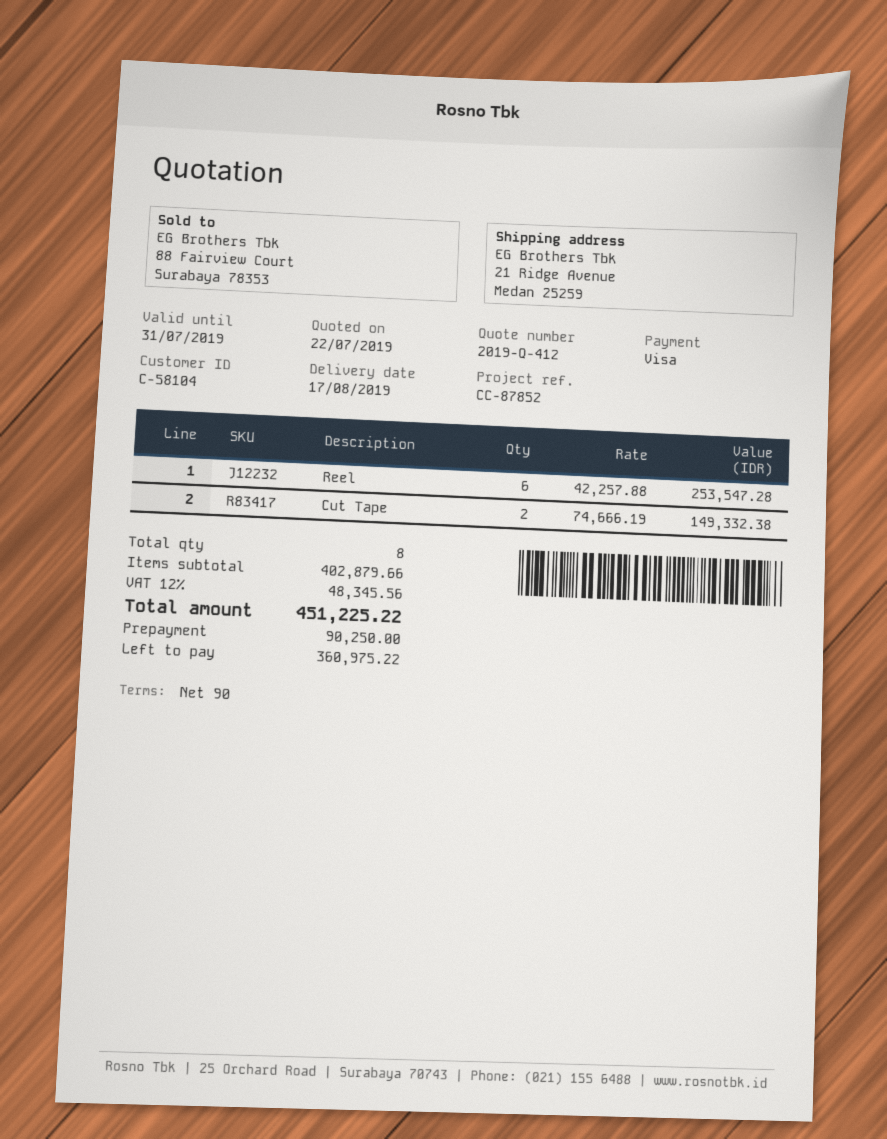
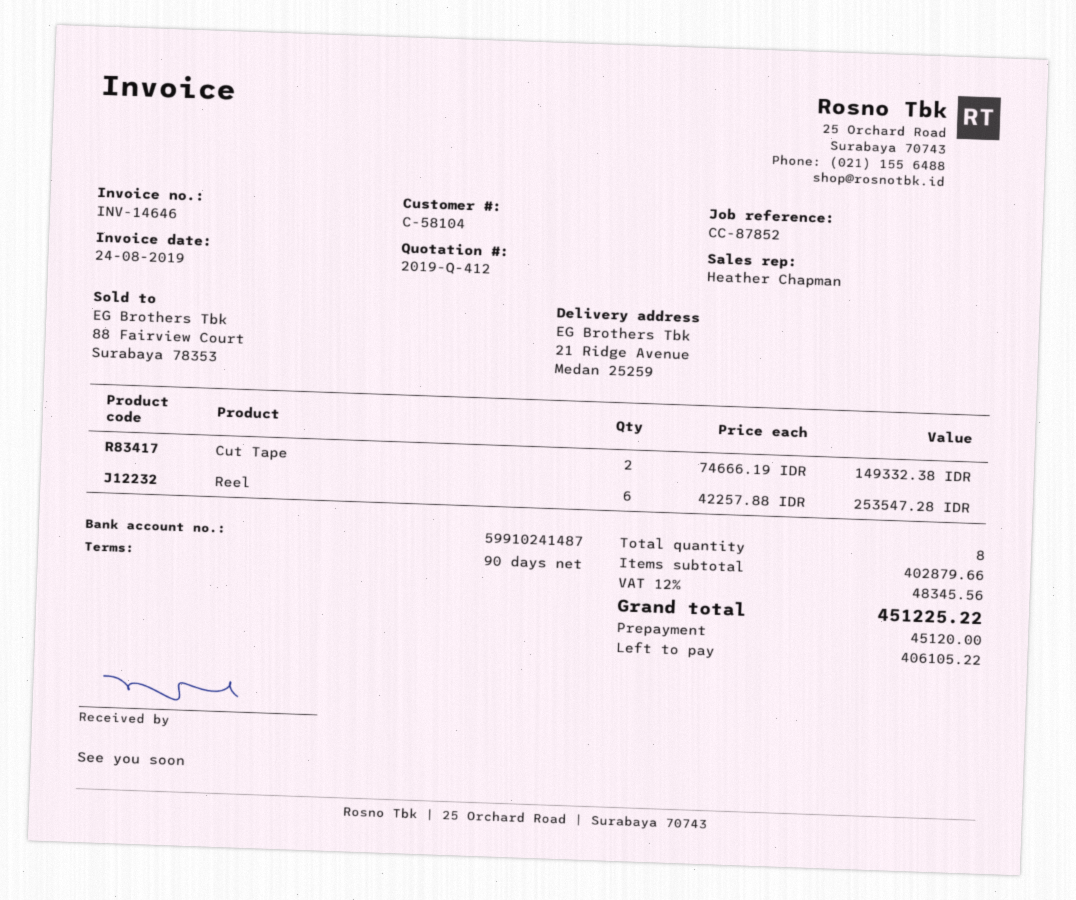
deposit: 90250.00 -> 45120.00
balance: 360975.22 -> 406105.22

